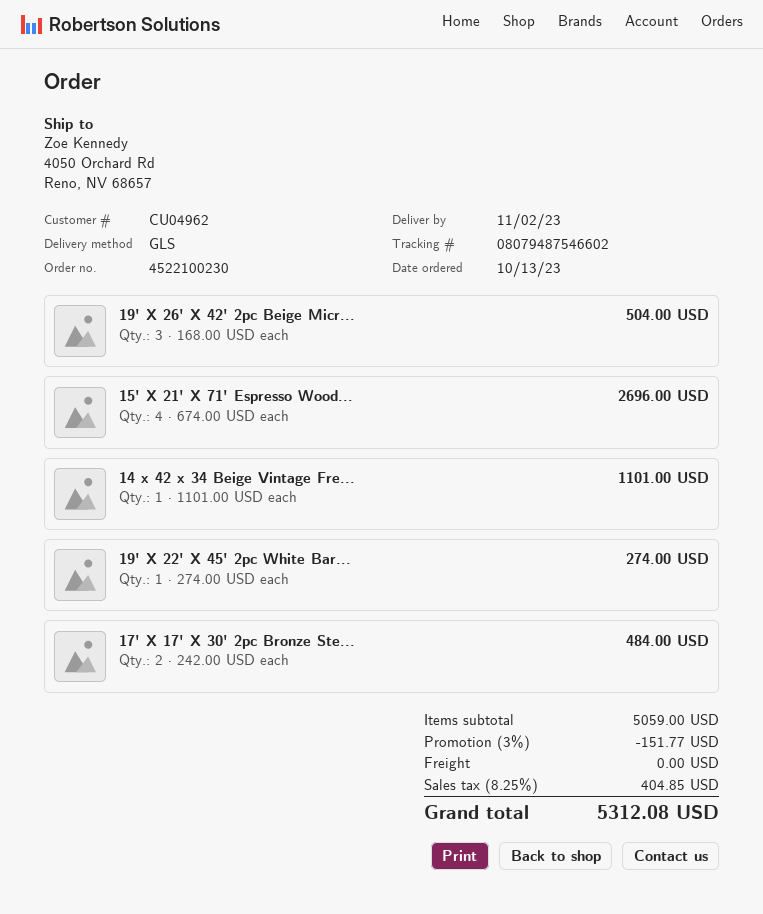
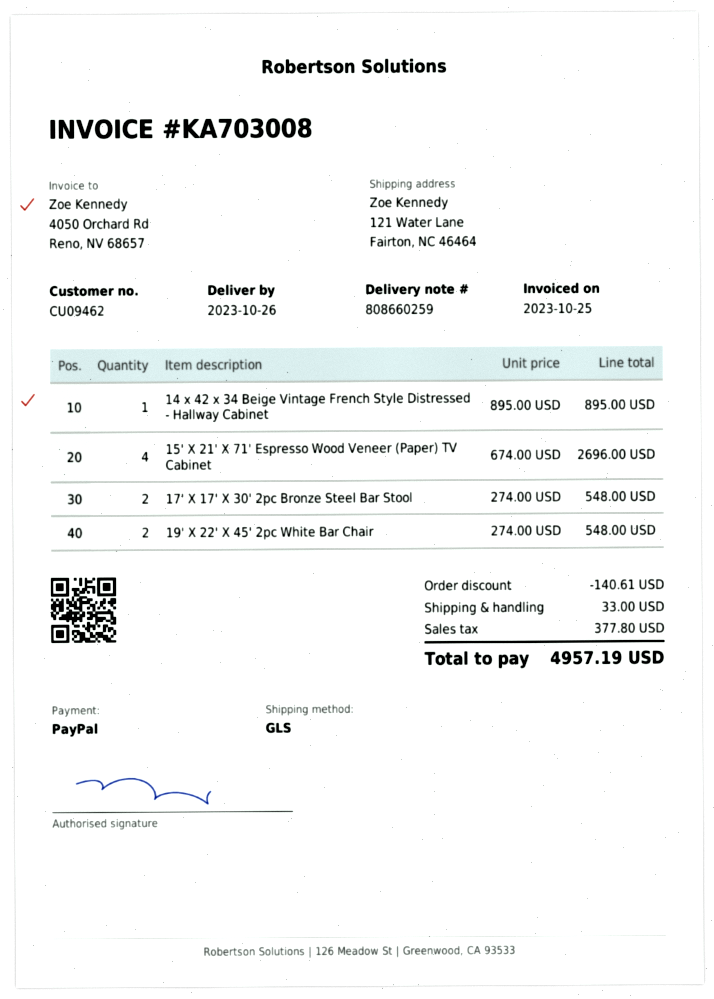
delivery date: 2023-11-02 -> 2023-10-26
customer number: CU04962 -> CU09462
ship to: 4050 Orchard Rd, Reno, NV 68657 -> 121 Water Lane, Fairton, NC 46464
19' X 26' X 42' 2pc Beige Micr...: 3 x 168.00 = 504.00 -> none
14 x 42 x 34 Beige Vintage Fre...: 1 x 1101.00 = 1101.00 -> 1 x 895.00 = 895.00
19' X 22' X 45' 2pc White Bar...: 1 x 274.00 = 274.00 -> 2 x 274.00 = 548.00
17' X 17' X 30' 2pc Bronze Ste...: 2 x 242.00 = 484.00 -> 2 x 274.00 = 548.00
discount: 151.77 -> 140.61
shipping: 0.00 -> 33.00
tax: 404.85 -> 377.80
total: 5312.08 -> 4957.19

